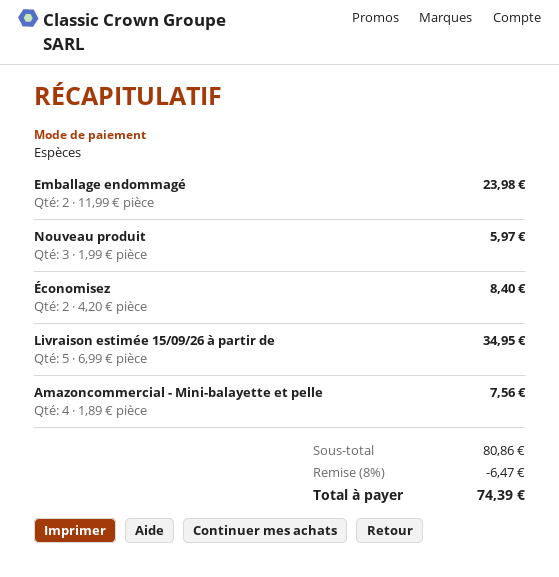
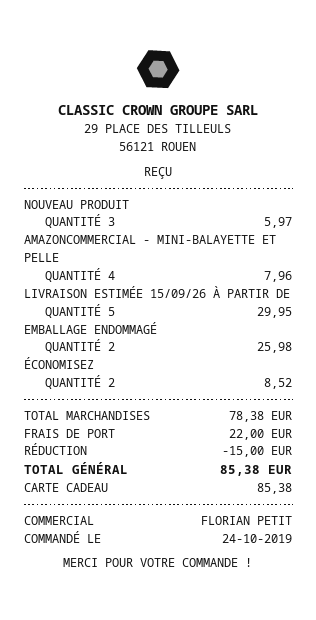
payment method: cash -> gift card
Emballage endommagé: 2 for 23.98 -> 2 for 25.98
Économisez: 2 for 8.40 -> 2 for 8.52
Livraison estimée 15/09/26 à partir de: 5 for 34.95 -> 5 for 29.95
Amazoncommercial - Mini-balayette et pelle: 4 for 7.56 -> 4 for 7.96
subtotal: 80.86 -> 78.38
discount: 6.47 -> 15.00
shipping: none -> 22.00
total: 74.39 -> 85.38

